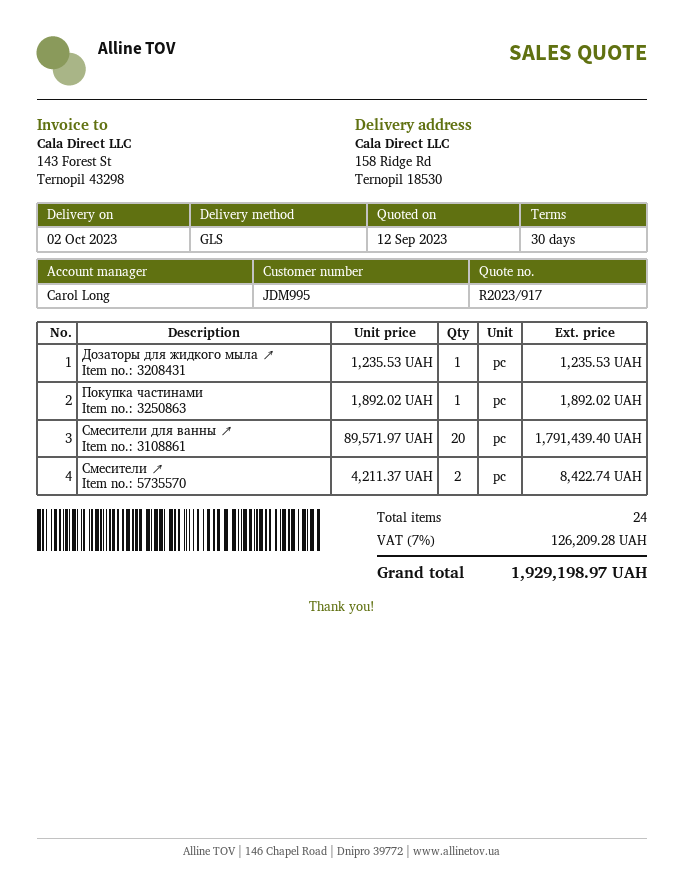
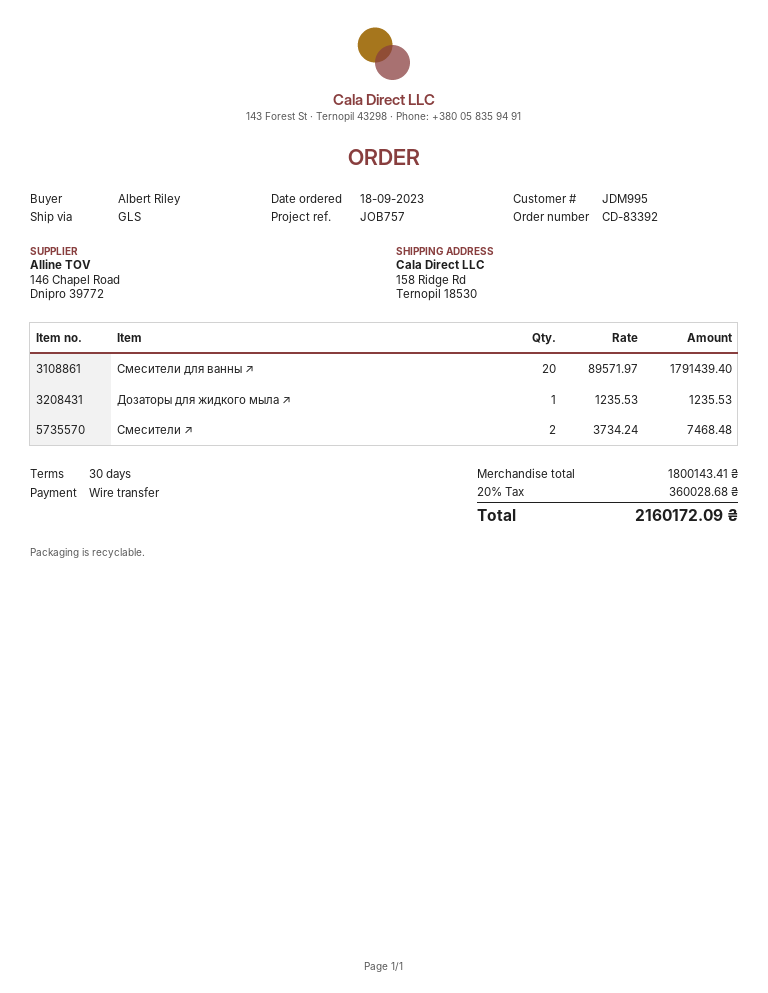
Покупка частинами: 1 x 1892.02 = 1892.02 -> none
Смесители ↗: 2 x 4211.37 = 8422.74 -> 2 x 3734.24 = 7468.48
tax: 7% = 126209.28 -> 20% = 360028.68
total: 1929198.97 -> 2160172.09

